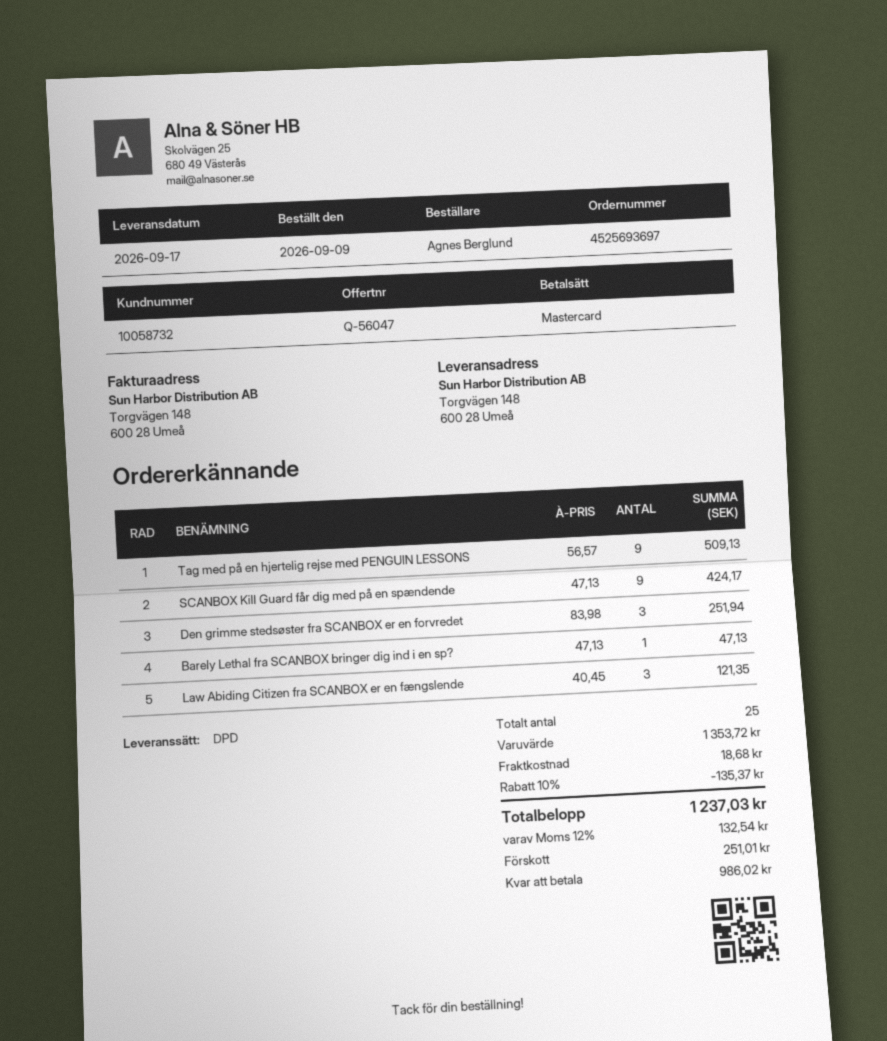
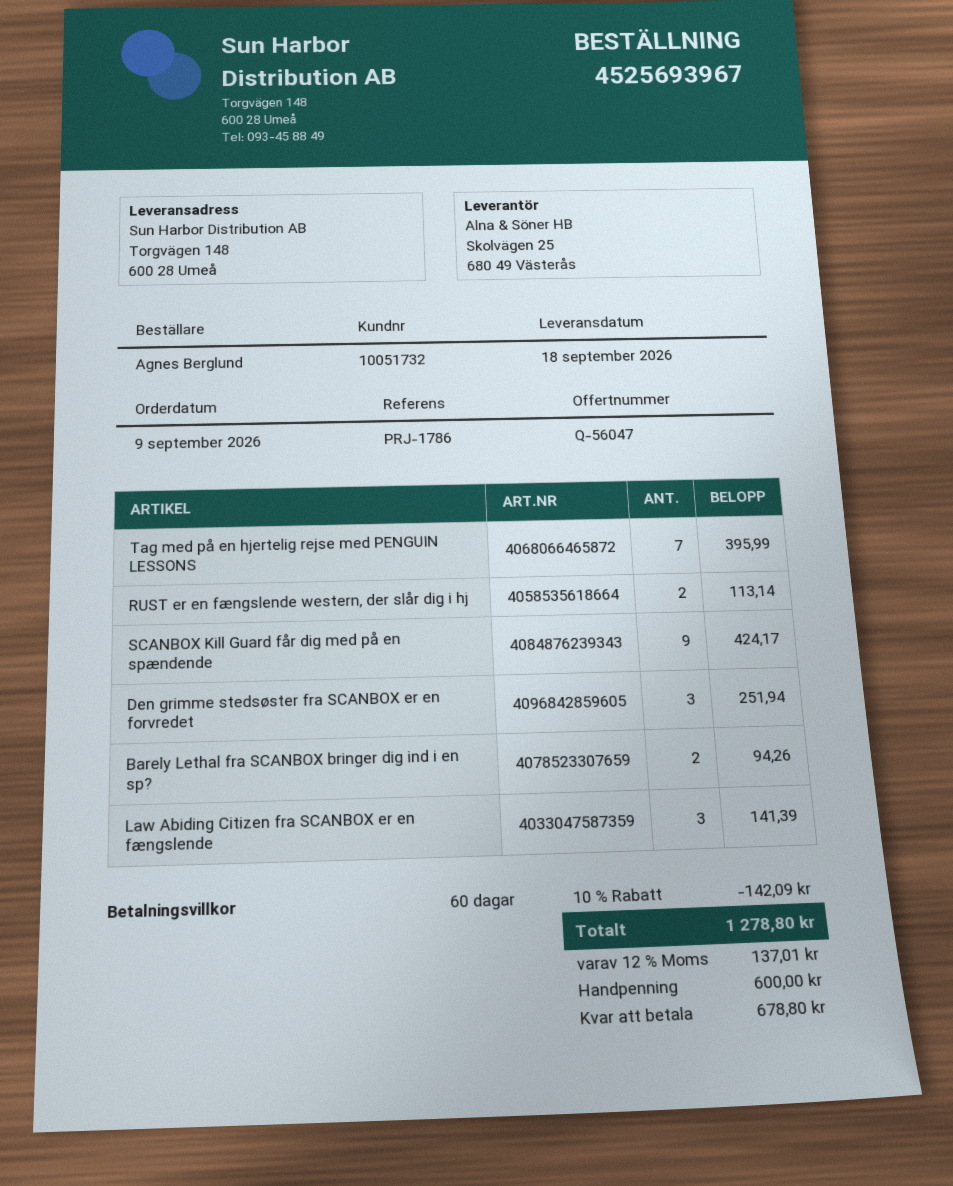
order number: 4525693697 -> 4525693967
delivery date: 2026-09-17 -> 2026-09-18
customer number: 10058732 -> 10051732
Tag med på en hjertelig rejse med PENGUIN LESSONS: 9 for 509.13 -> 7 for 395.99
Barely Lethal fra SCANBOX bringer dig ind i en sp?: 1 for 47.13 -> 2 for 94.26
Law Abiding Citizen fra SCANBOX er en fængslende: 3 for 121.35 -> 3 for 141.39
RUST er en fængslende western, der slår dig i hj: none -> 2 for 113.14
discount: 10% = 135.37 -> 10% = 142.09
shipping: 18.68 -> none
tax: 12% = 132.54 -> 12% = 137.01
total: 1237.03 -> 1278.80
deposit: 251.01 -> 600.00
balance: 986.02 -> 678.80

